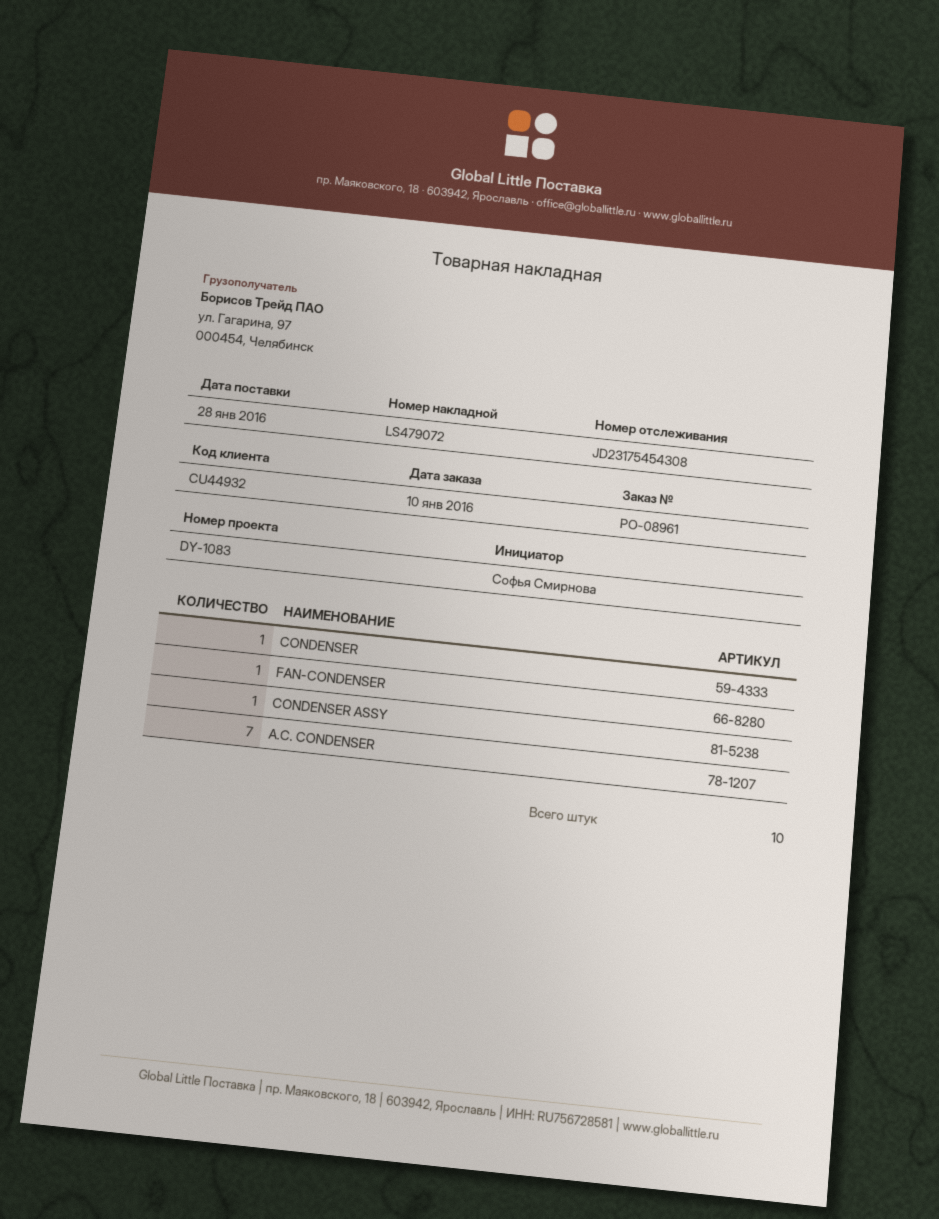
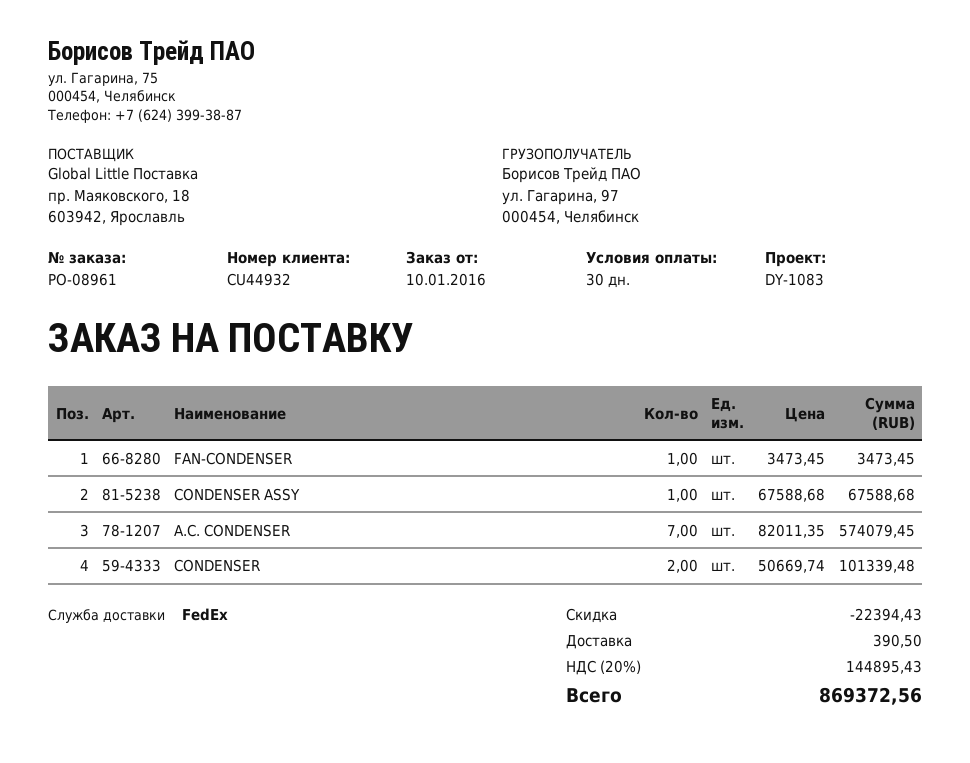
CONDENSER: 1 -> 2

